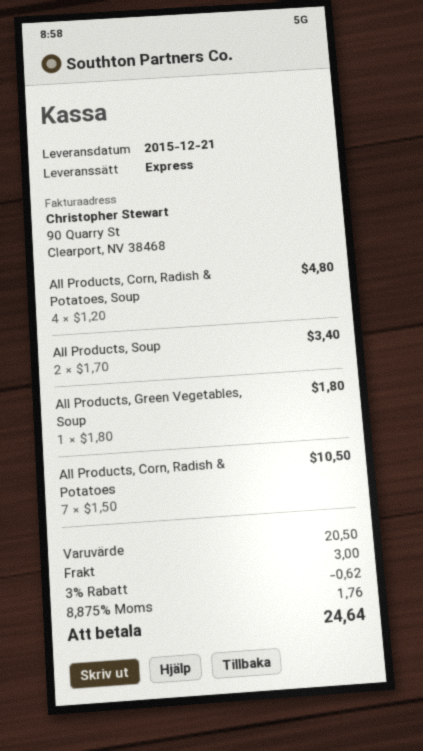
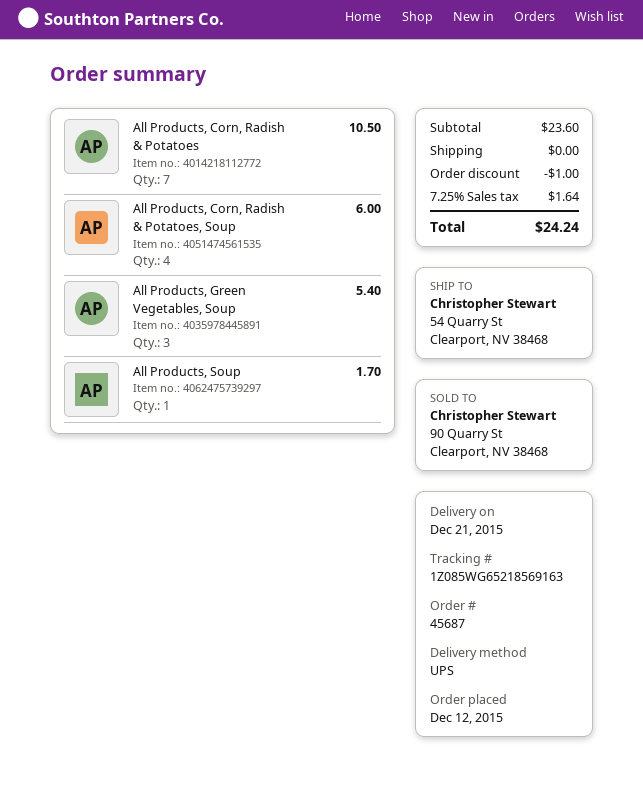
shipping method: express -> UPS
All Products, Corn, Radish & Potatoes, Soup: 4 for 4.80 -> 4 for 6.00
All Products, Soup: 2 for 3.40 -> 1 for 1.70
All Products, Green Vegetables, Soup: 1 for 1.80 -> 3 for 5.40
subtotal: 20.50 -> 23.60
discount: 0.62 -> 1.00
shipping: 3.00 -> 0.00
tax: 8.875% = 1.76 -> 7.25% = 1.64
total: 24.64 -> 24.24

